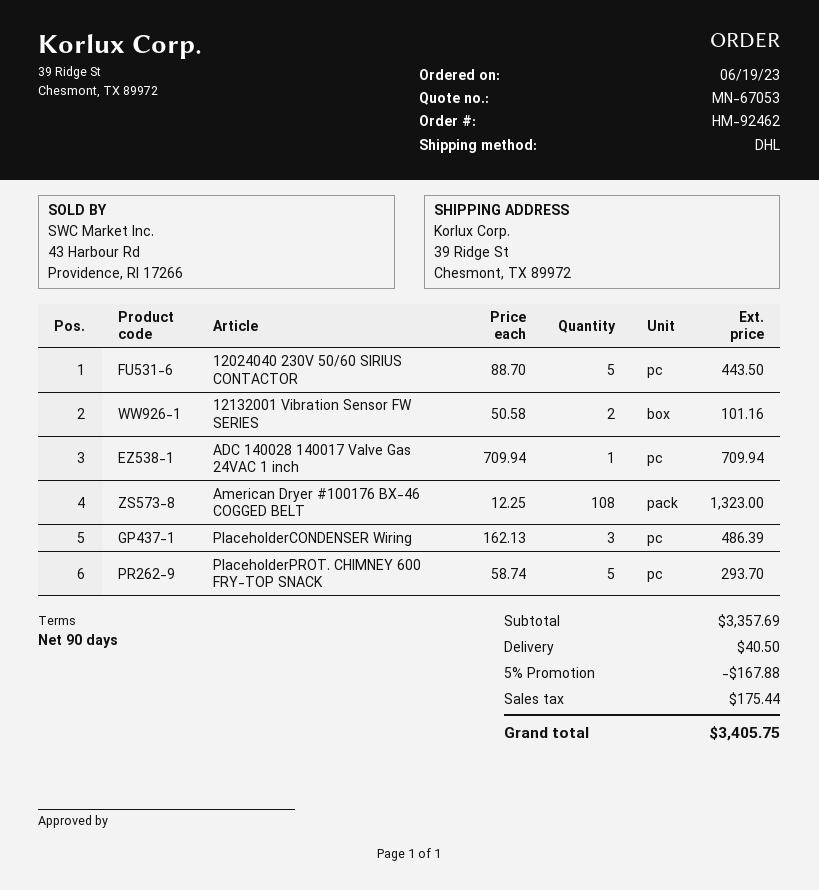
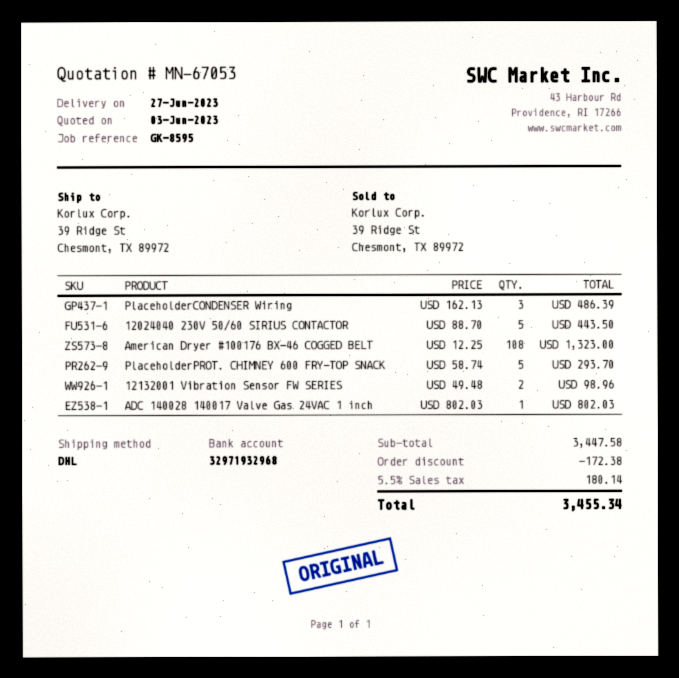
12132001 Vibration Sensor FW SERIES: 2 x 50.58 = 101.16 -> 2 x 49.48 = 98.96
ADC 140028 140017 Valve Gas 24VAC 1 inch: 1 x 709.94 = 709.94 -> 1 x 802.03 = 802.03
subtotal: 3357.69 -> 3447.58
discount: 167.88 -> 172.38
shipping: 40.50 -> none
tax: 175.44 -> 180.14
total: 3405.75 -> 3455.34

